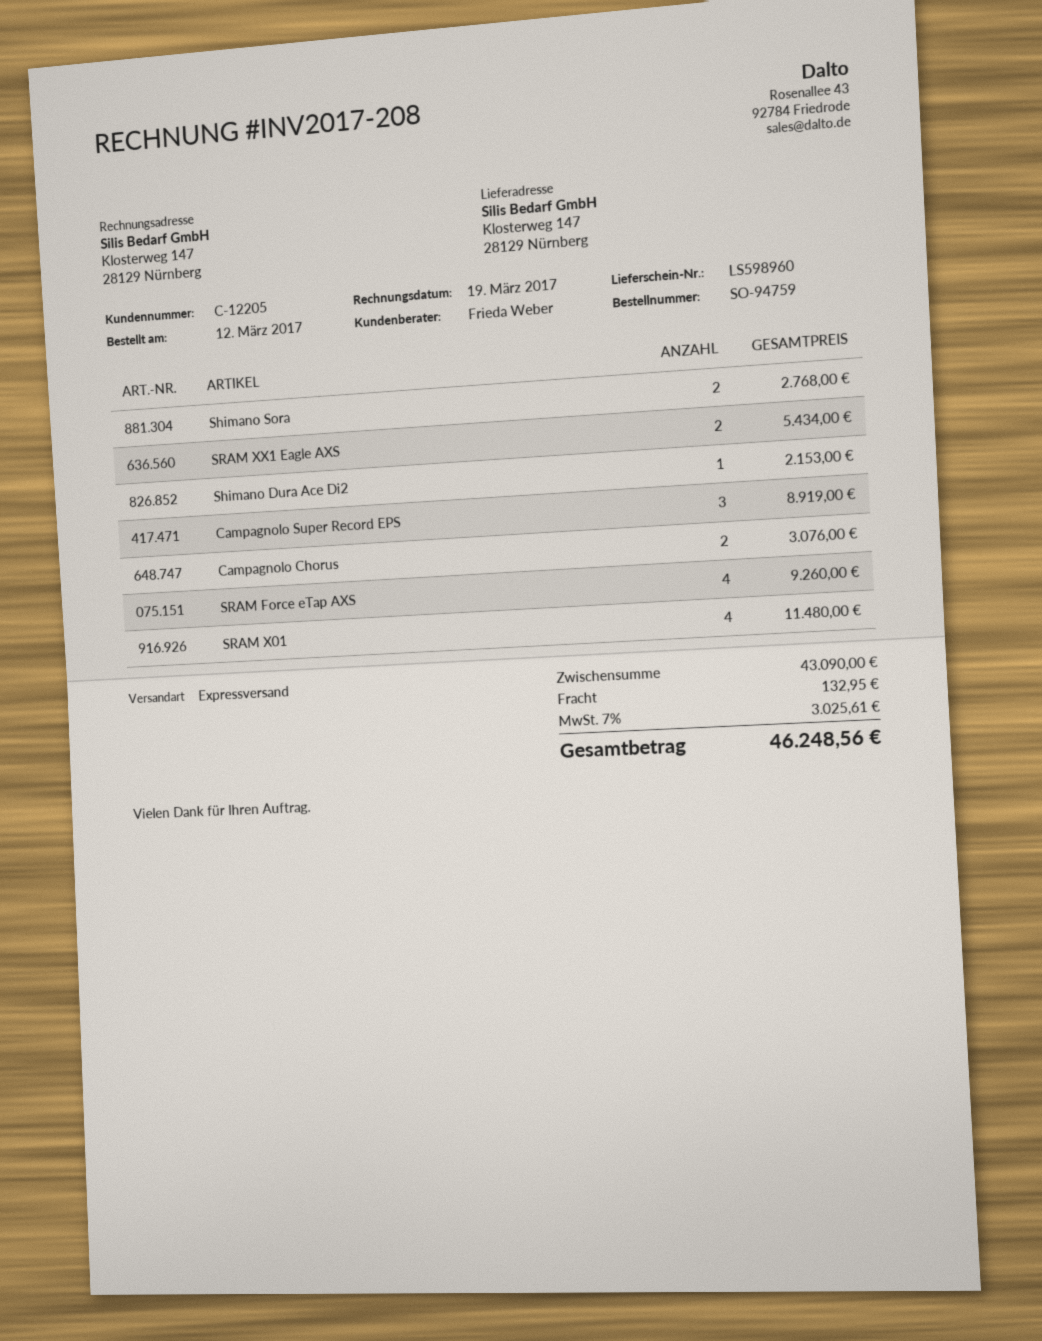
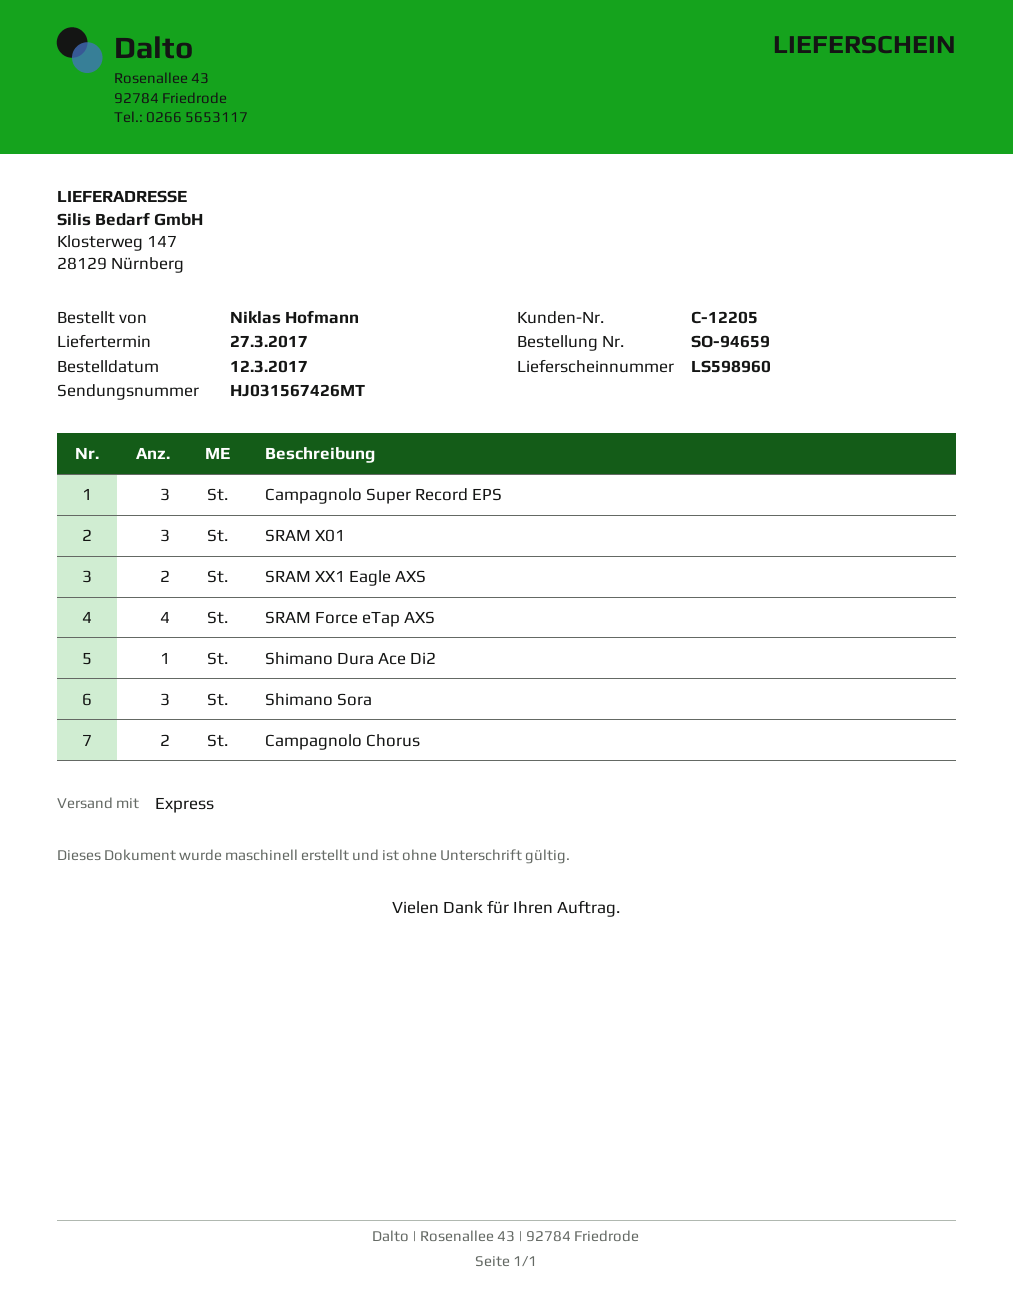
order number: SO-94759 -> SO-94659
Shimano Sora: 2 -> 3
SRAM X01: 4 -> 3

